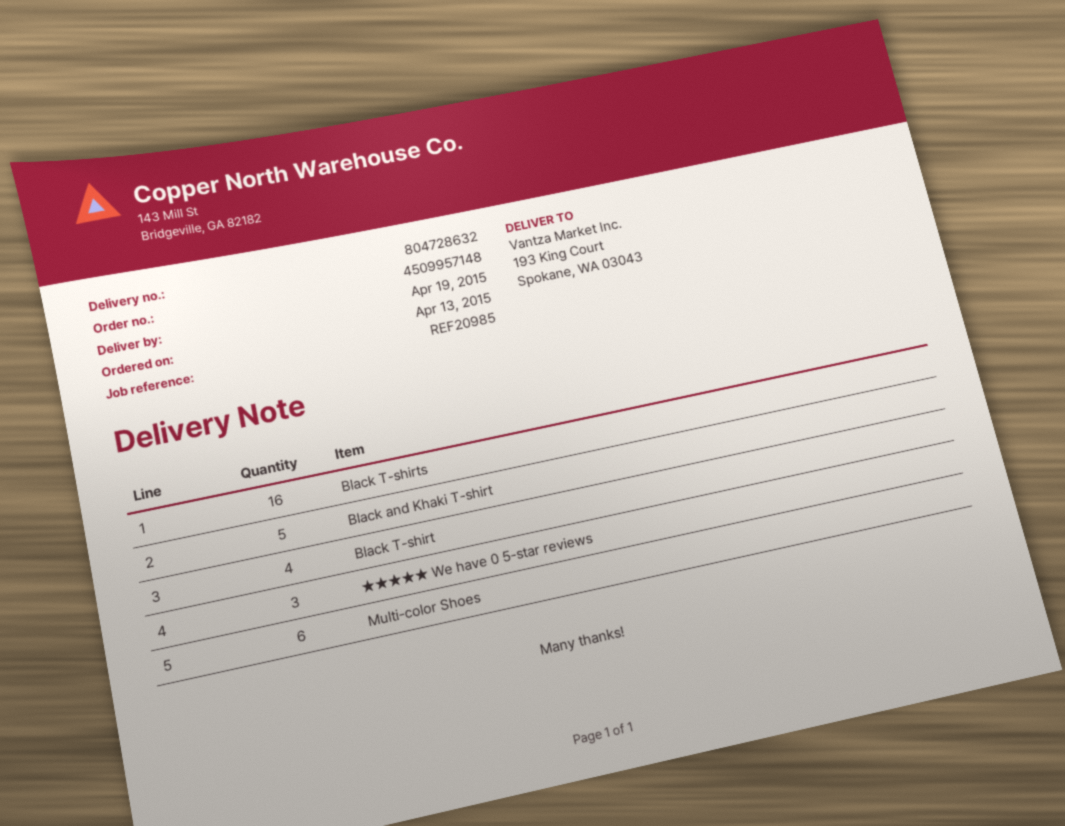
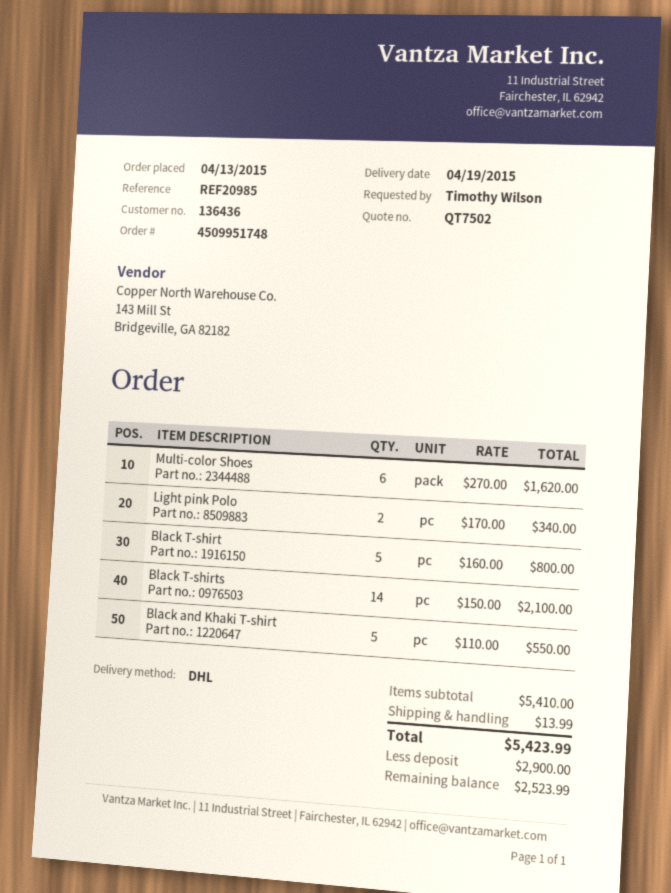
order number: 4509957148 -> 4509951748
Black T-shirts: 16 -> 14
Black T-shirt: 4 -> 5
★★★★★ We have 0 5-star reviews: 3 -> none
Light pink Polo: none -> 2

